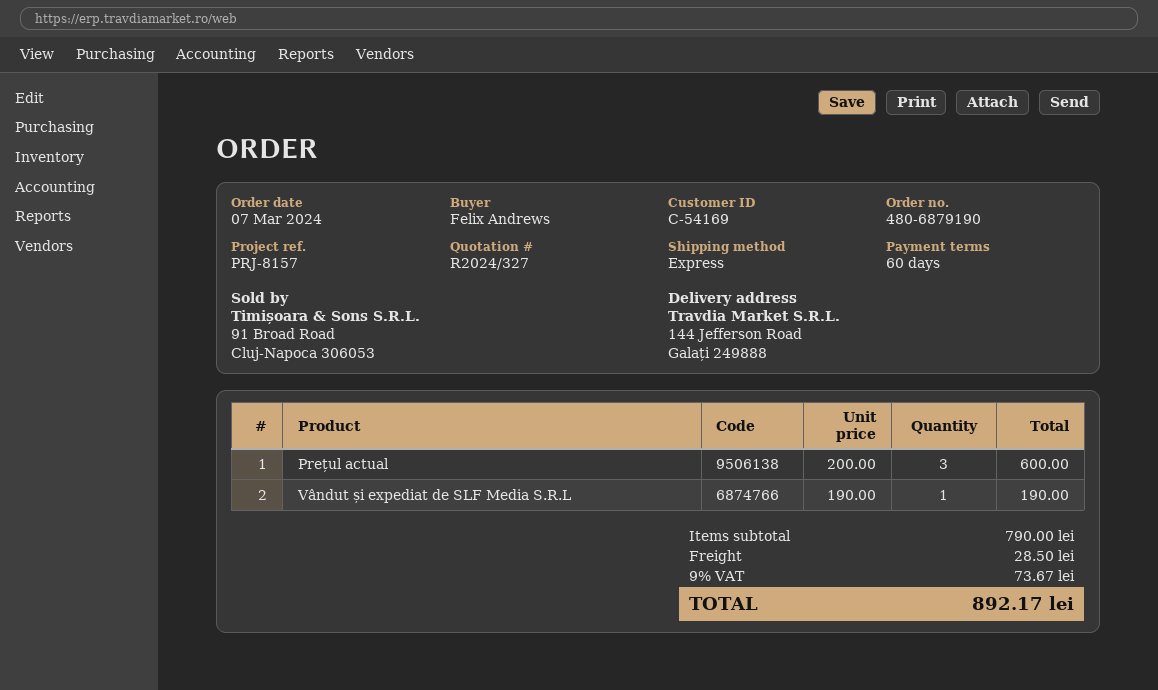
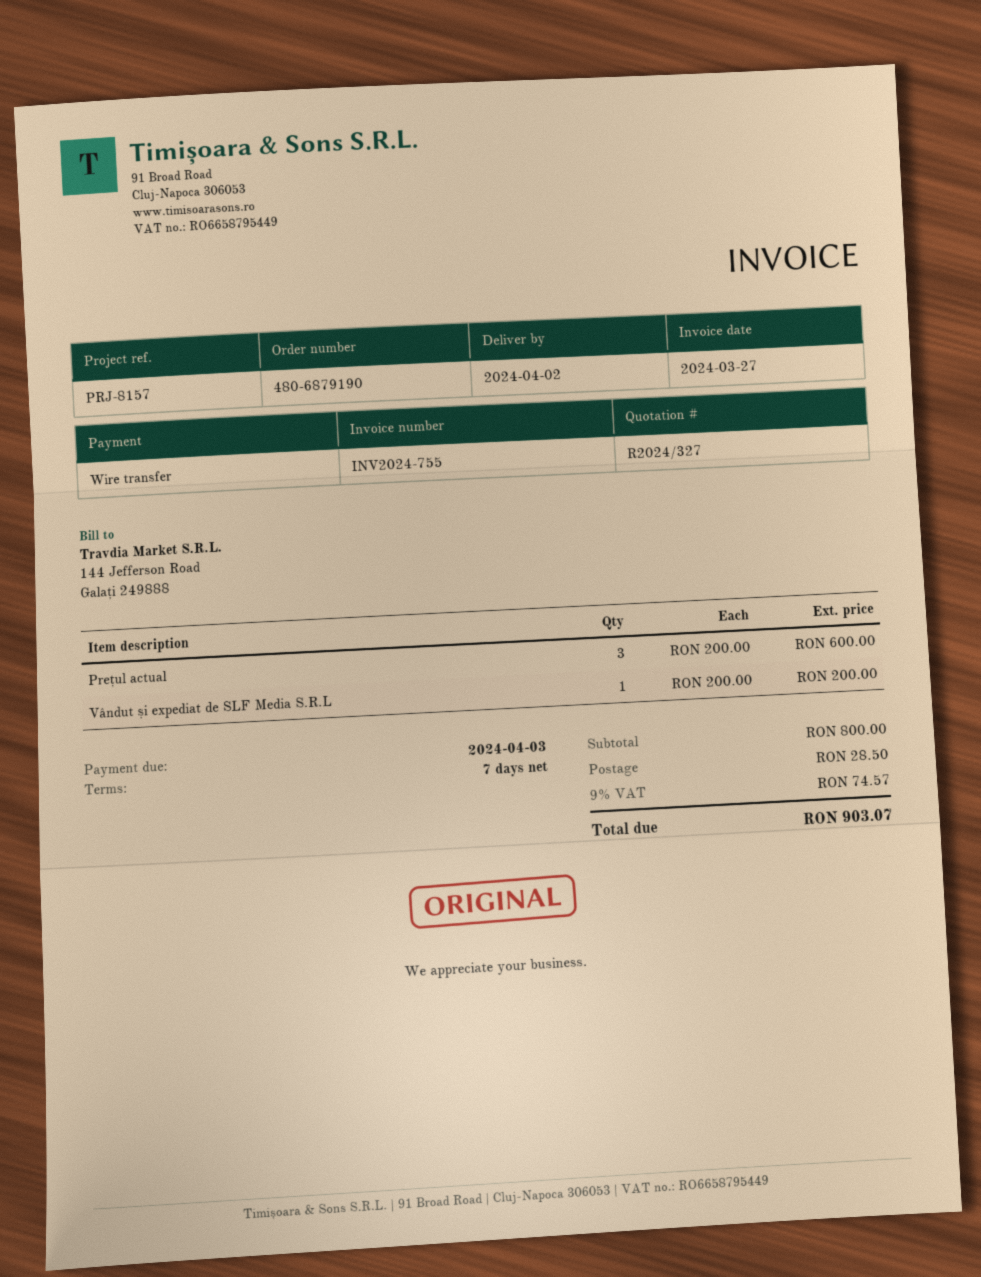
payment terms: 60 days -> 7 days
Vândut și expediat de SLF Media S.R.L: 1 x 190.00 = 190.00 -> 1 x 200.00 = 200.00
subtotal: 790.00 -> 800.00
tax: 9% = 73.67 -> 9% = 74.57
total: 892.17 -> 903.07

